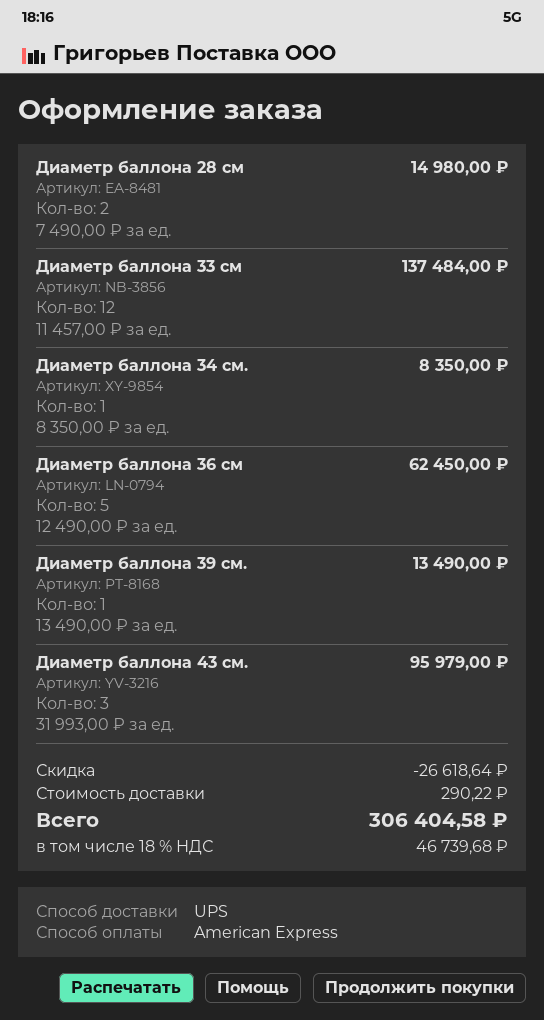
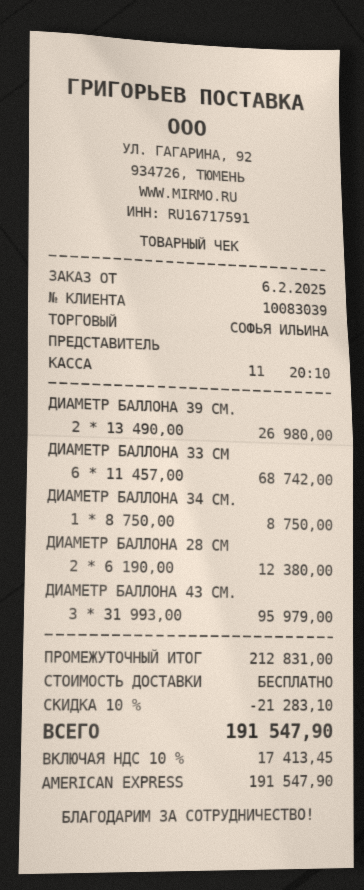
Диаметр баллона 28 см: 2 x 7490.00 = 14980.00 -> 2 x 6190.00 = 12380.00
Диаметр баллона 33 см: 12 x 11457.00 = 137484.00 -> 6 x 11457.00 = 68742.00
Диаметр баллона 34 см.: 1 x 8350.00 = 8350.00 -> 1 x 8750.00 = 8750.00
Диаметр баллона 36 см: 5 x 12490.00 = 62450.00 -> none
Диаметр баллона 39 см.: 1 x 13490.00 = 13490.00 -> 2 x 13490.00 = 26980.00
discount: 26618.64 -> 21283.10
shipping: 290.22 -> 0.00
tax: 18% = 46739.68 -> 10% = 17413.45
total: 306404.58 -> 191547.90

